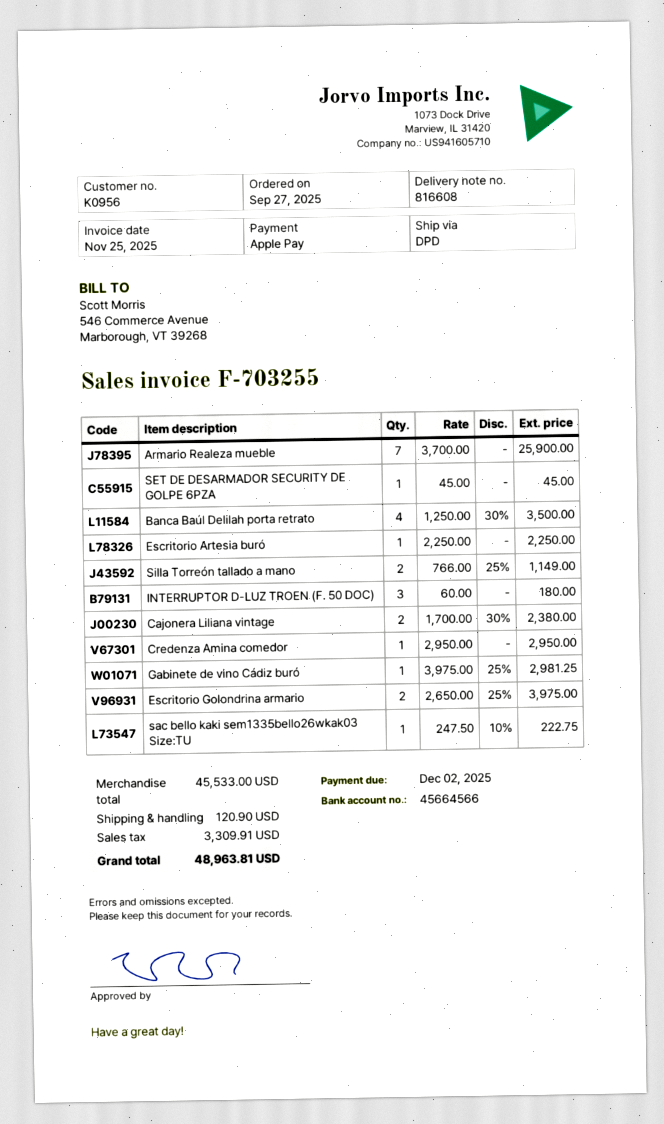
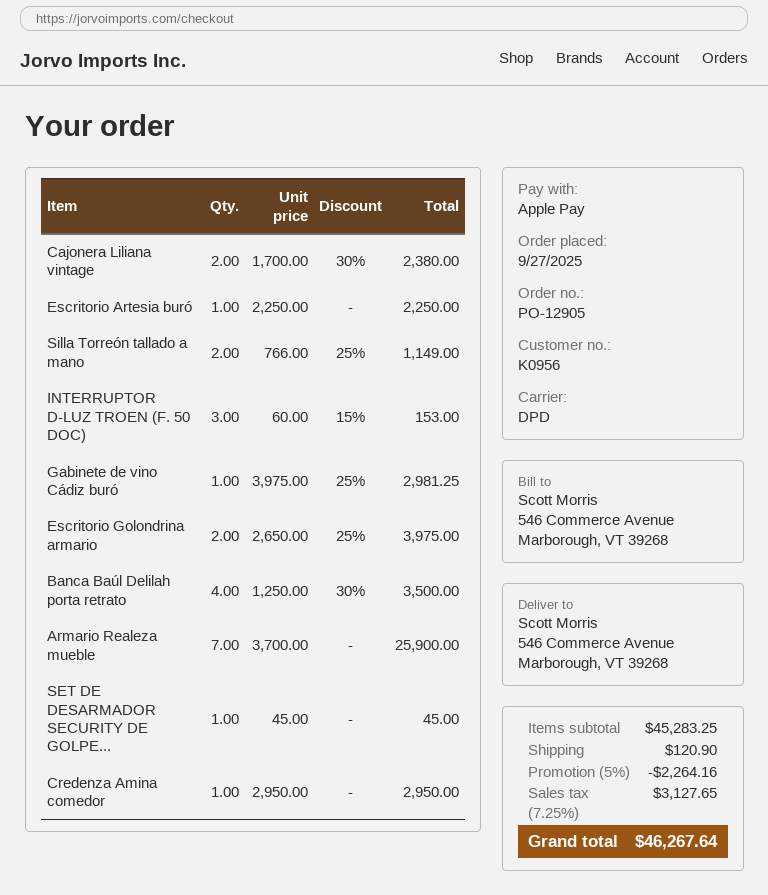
INTERRUPTOR D-LUZ TROEN (F. 50 DOC): 3 x 60.00 = 180.00 -> 3 x 60.00 - 15% = 153.00
sac bello kaki sem1335bello26wkak03 Size:TU: 1 x 247.50 - 10% = 222.75 -> none
subtotal: 45533.00 -> 45283.25
discount: none -> 5% = 2264.16
tax: 3309.91 -> 3127.65
total: 48963.81 -> 46267.64

